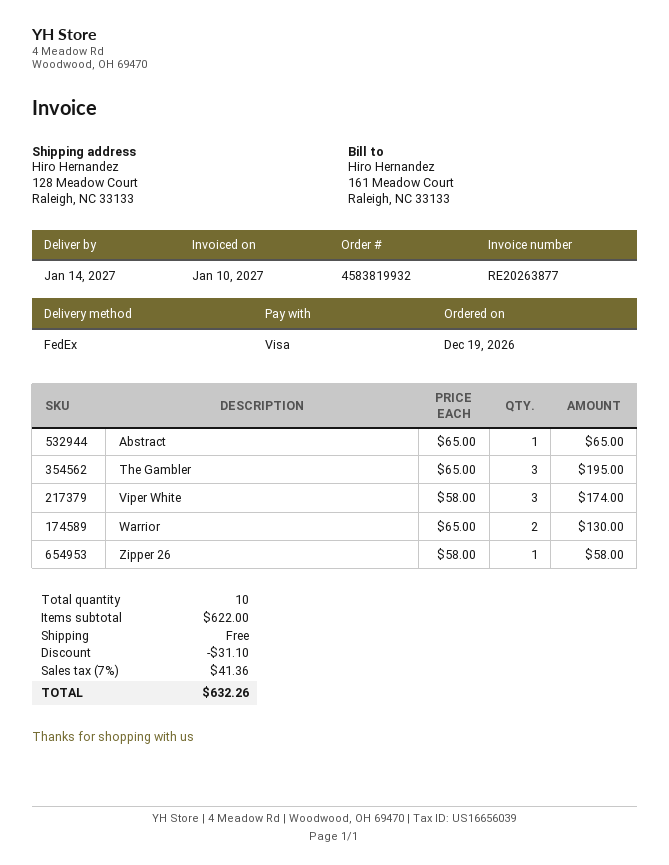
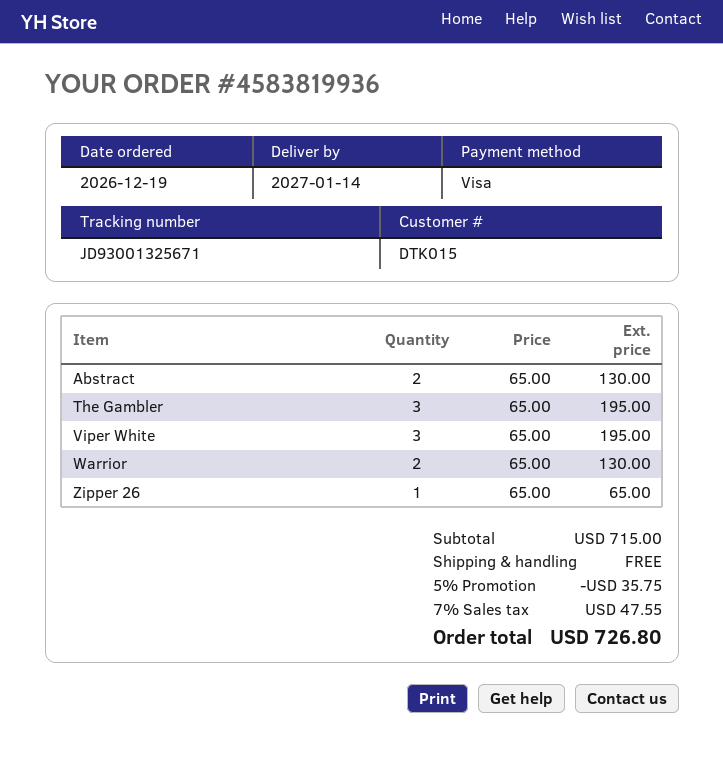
order number: 4583819932 -> 4583819936
Abstract: 1 x 65.00 = 65.00 -> 2 x 65.00 = 130.00
Viper White: 3 x 58.00 = 174.00 -> 3 x 65.00 = 195.00
Zipper 26: 1 x 58.00 = 58.00 -> 1 x 65.00 = 65.00
subtotal: 622.00 -> 715.00
discount: 31.10 -> 35.75
tax: 7% = 41.36 -> 7% = 47.55
total: 632.26 -> 726.80

